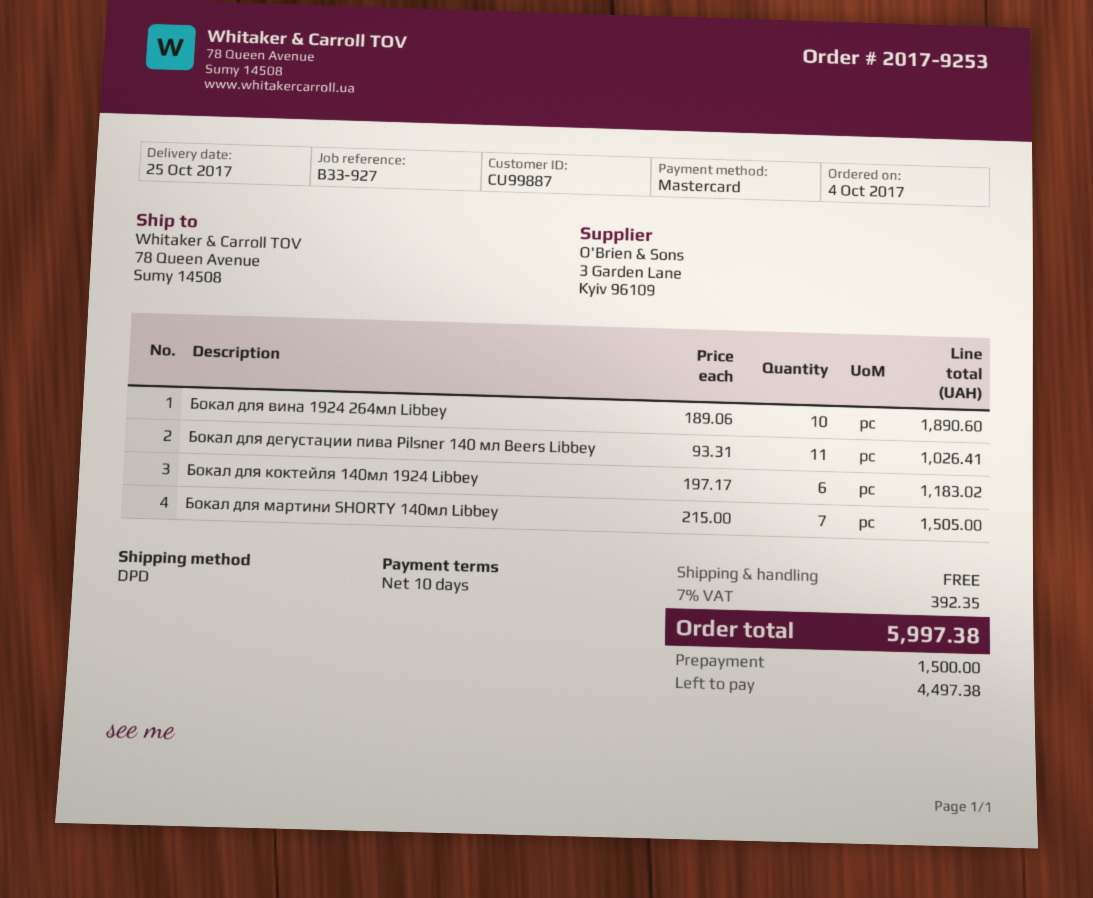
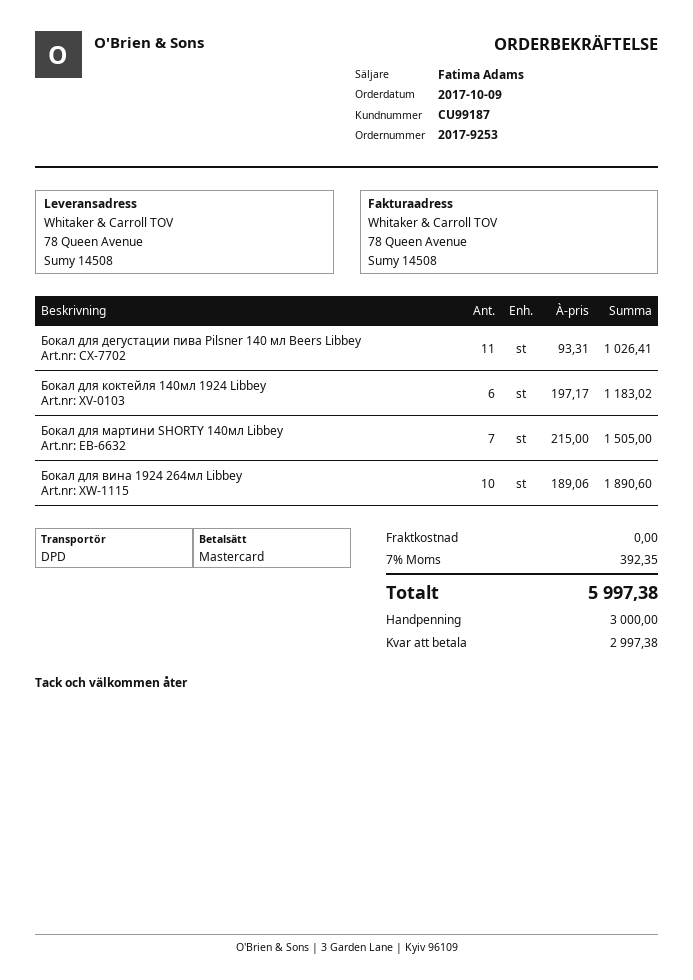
order date: 2017-10-04 -> 2017-10-09
customer number: CU99887 -> CU99187
deposit: 1500.00 -> 3000.00
balance: 4497.38 -> 2997.38

